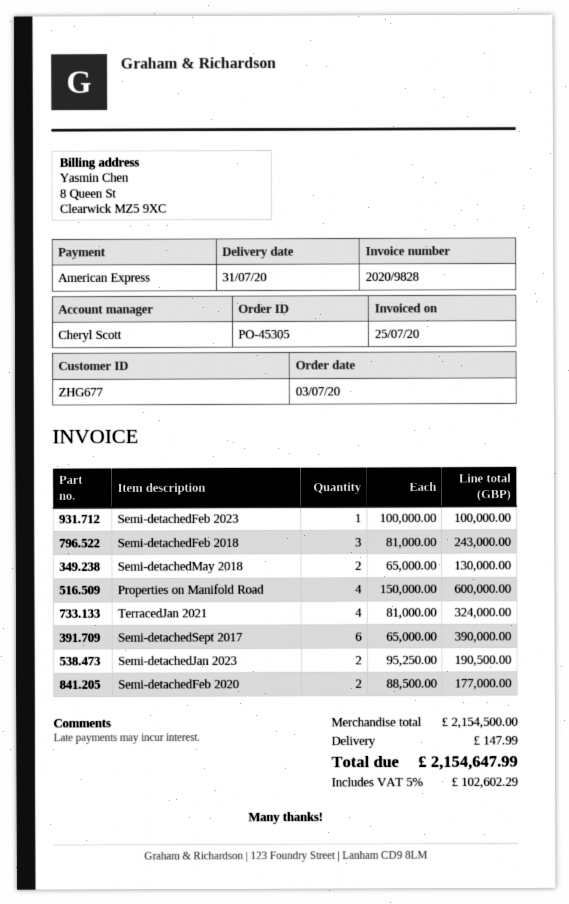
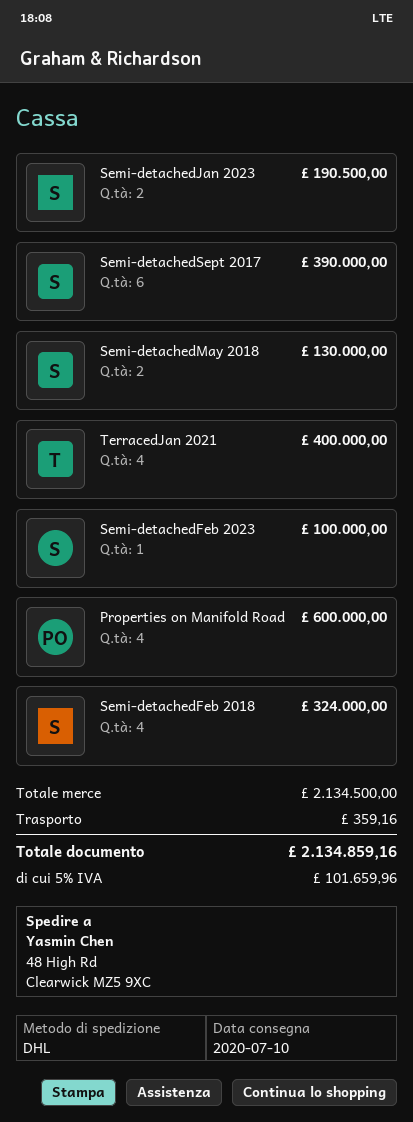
delivery date: 2020-07-31 -> 2020-07-10
Semi-detachedFeb 2018: 3 for 243000.00 -> 4 for 324000.00
TerracedJan 2021: 4 for 324000.00 -> 4 for 400000.00
Semi-detachedFeb 2020: 2 for 177000.00 -> none
subtotal: 2154500.00 -> 2134500.00
shipping: 147.99 -> 359.16
tax: 5% = 102602.29 -> 5% = 101659.96
total: 2154647.99 -> 2134859.16

